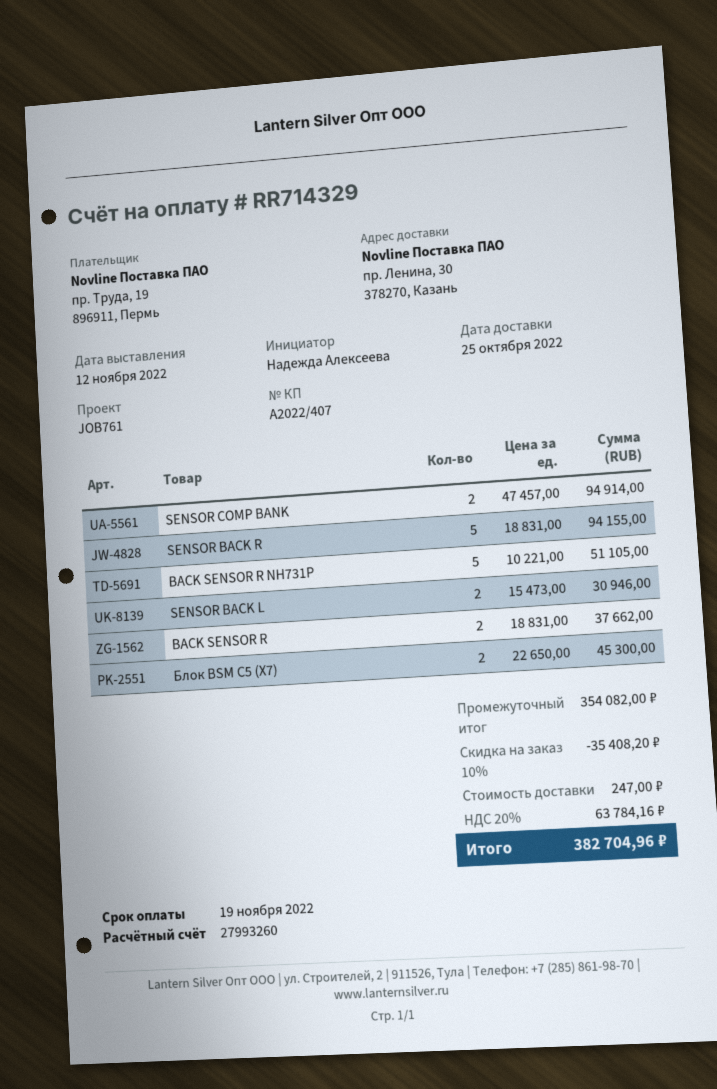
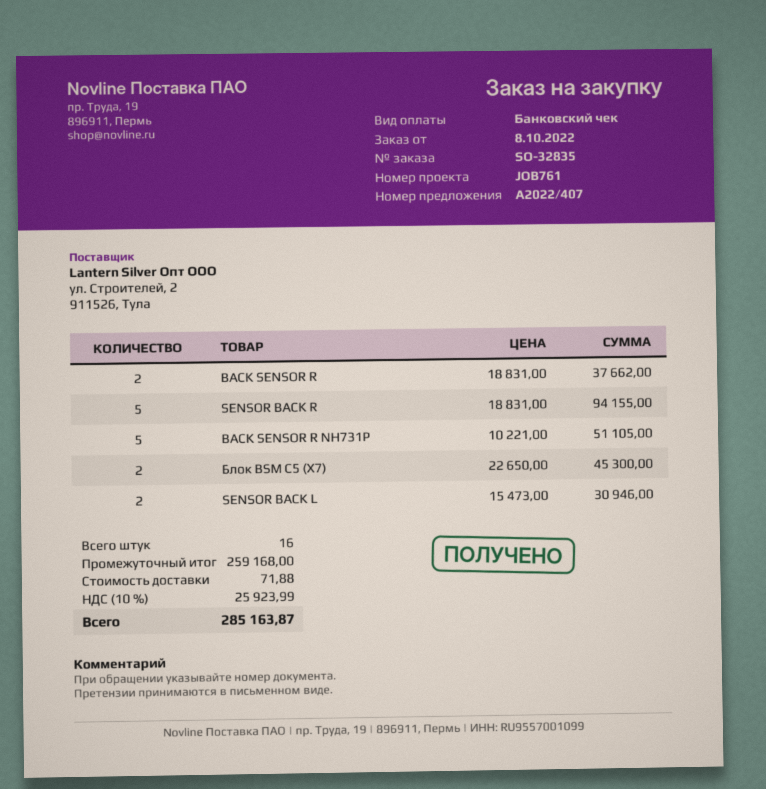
SENSOR COMP BANK: 2 x 47457.00 = 94914.00 -> none
subtotal: 354082.00 -> 259168.00
discount: 10% = 35408.20 -> none
shipping: 247.00 -> 71.88
tax: 20% = 63784.16 -> 10% = 25923.99
total: 382704.96 -> 285163.87

